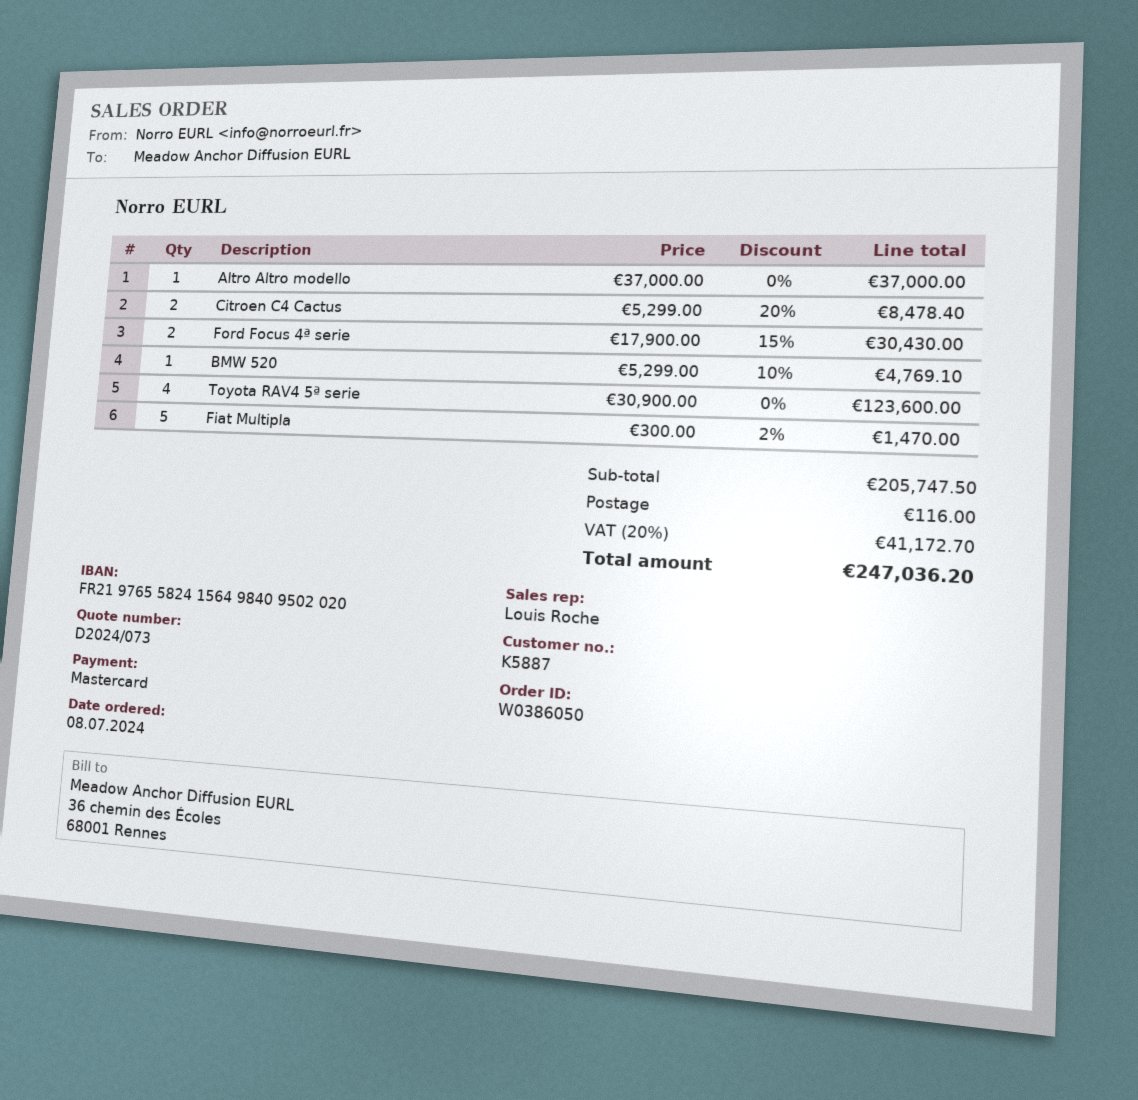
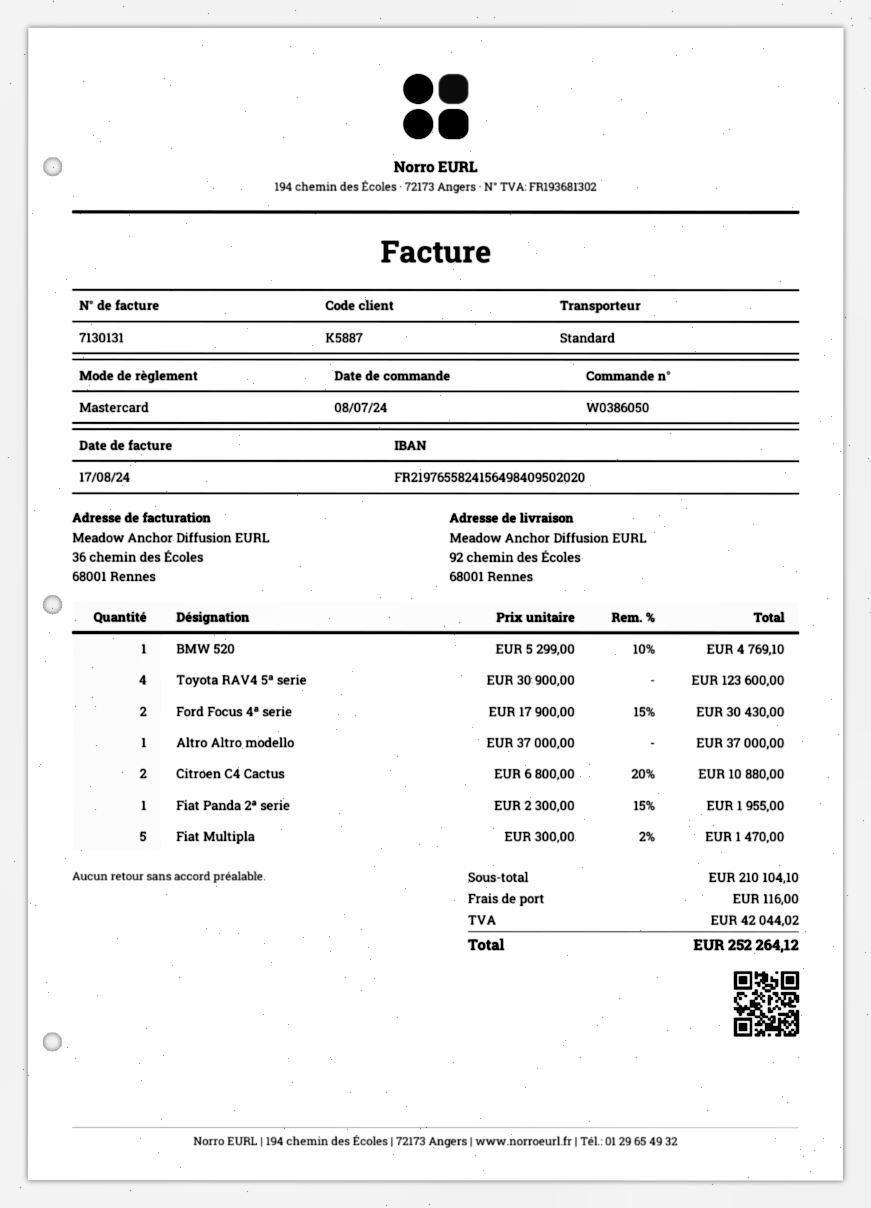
Citroen C4 Cactus: 2 x 5299.00 - 20% = 8478.40 -> 2 x 6800.00 - 20% = 10880.00
Fiat Panda 2ª serie: none -> 1 x 2300.00 - 15% = 1955.00
subtotal: 205747.50 -> 210104.10
tax: 41172.70 -> 42044.02
total: 247036.20 -> 252264.12

